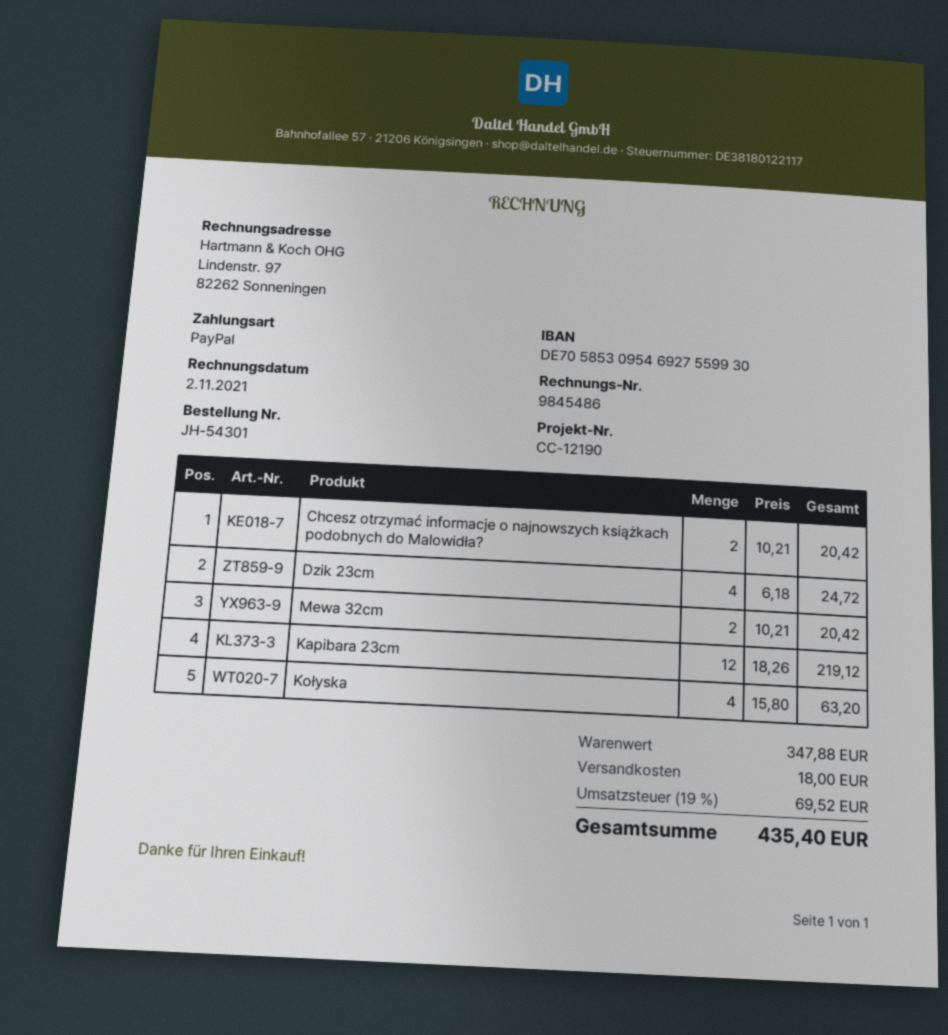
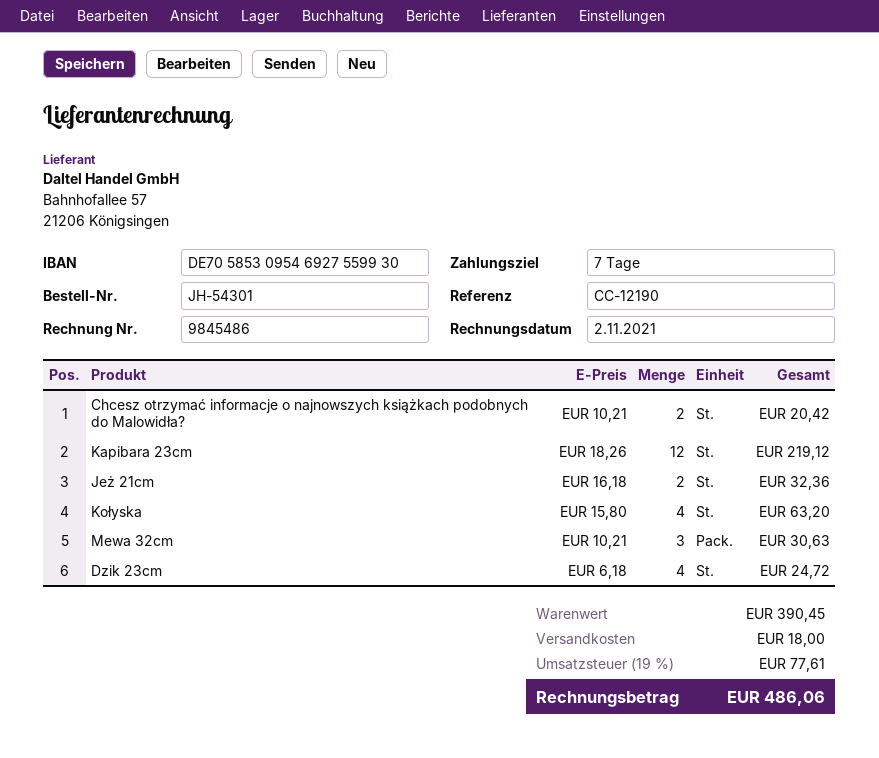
Mewa 32cm: 2 x 10.21 = 20.42 -> 3 x 10.21 = 30.63
Jeż 21cm: none -> 2 x 16.18 = 32.36
subtotal: 347.88 -> 390.45
tax: 19% = 69.52 -> 19% = 77.61
total: 435.40 -> 486.06

